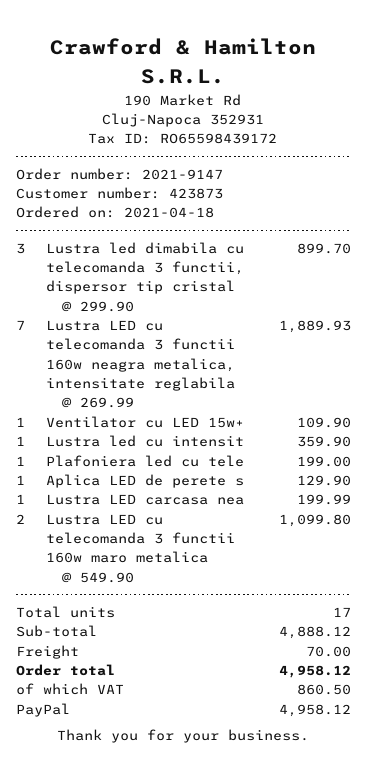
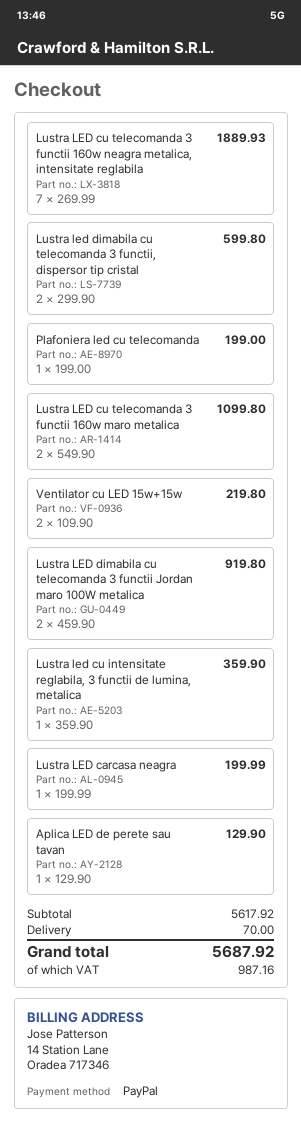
Lustra led dimabila cu telecomanda 3 functii, dispersor tip cristal: 3 x 299.90 = 899.70 -> 2 x 299.90 = 599.80
Ventilator cu LED 15w+: 1 x 109.90 = 109.90 -> 2 x 109.90 = 219.80
Lustra LED dimabila cu telecomanda 3 functii Jordan maro 100W metalica: none -> 2 x 459.90 = 919.80
subtotal: 4888.12 -> 5617.92
tax: 860.50 -> 987.16
total: 4958.12 -> 5687.92

